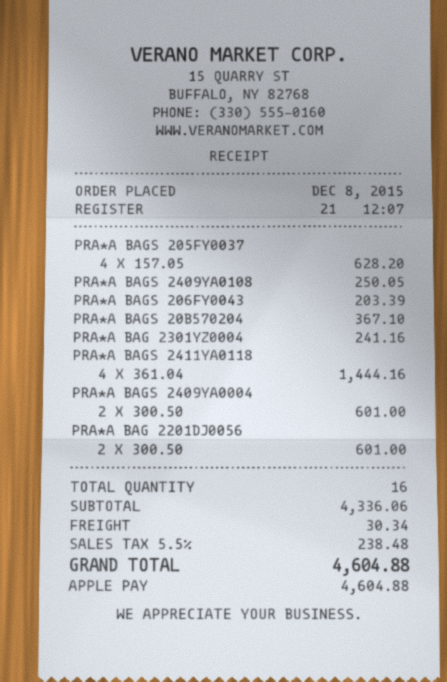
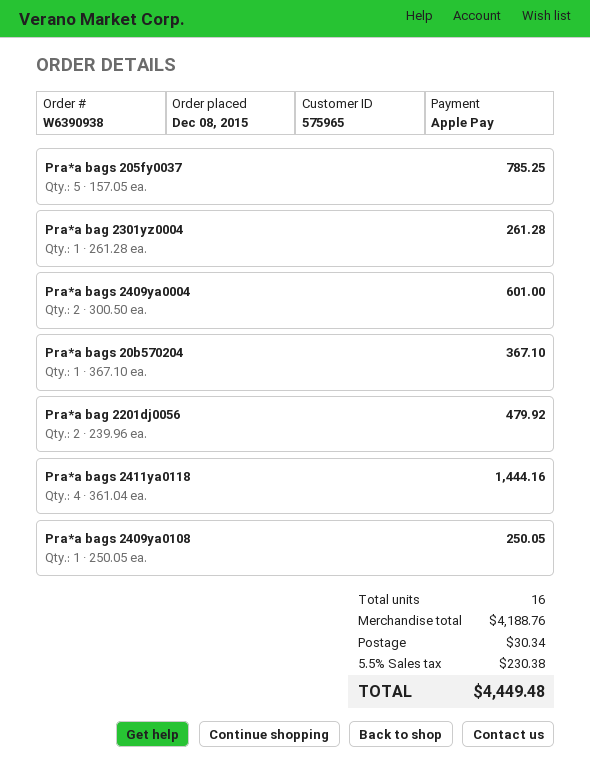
PRA*A BAGS 205FY0037: 4 x 157.05 = 628.20 -> 5 x 157.05 = 785.25
PRA*A BAGS 206FY0043: 1 x 203.39 = 203.39 -> none
PRA*A BAG 2301YZ0004: 1 x 241.16 = 241.16 -> 1 x 261.28 = 261.28
PRA*A BAG 2201DJ0056: 2 x 300.50 = 601.00 -> 2 x 239.96 = 479.92
subtotal: 4336.06 -> 4188.76
tax: 5.5% = 238.48 -> 5.5% = 230.38
total: 4604.88 -> 4449.48

